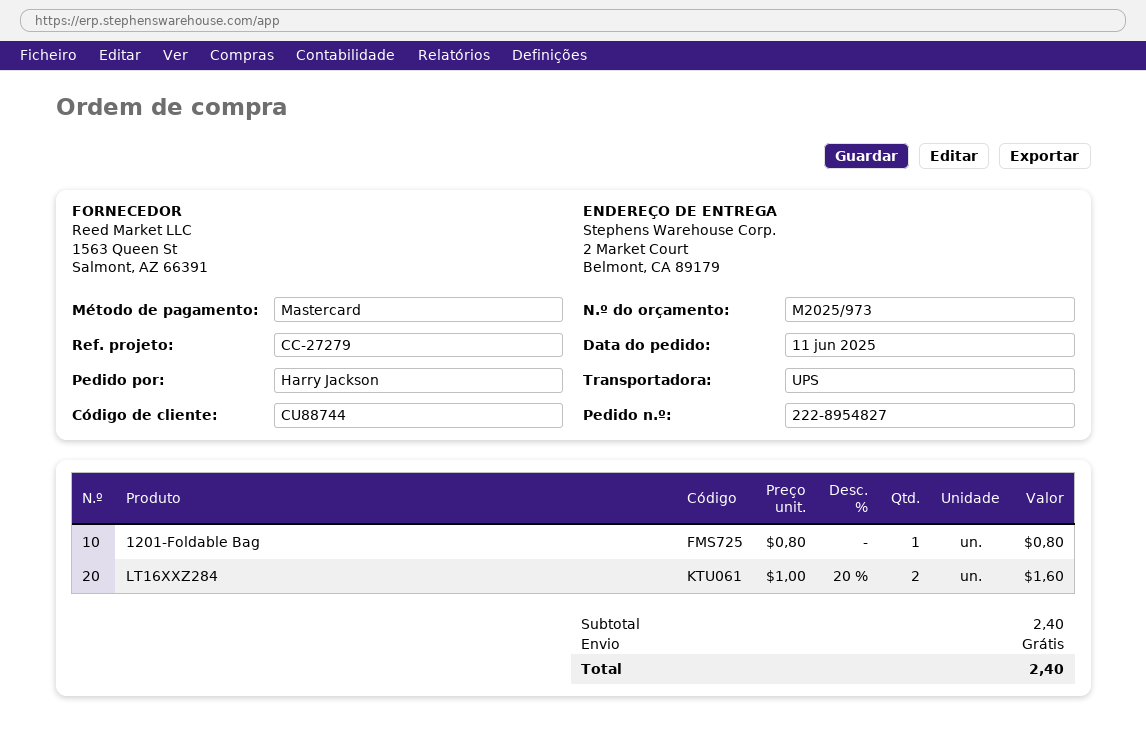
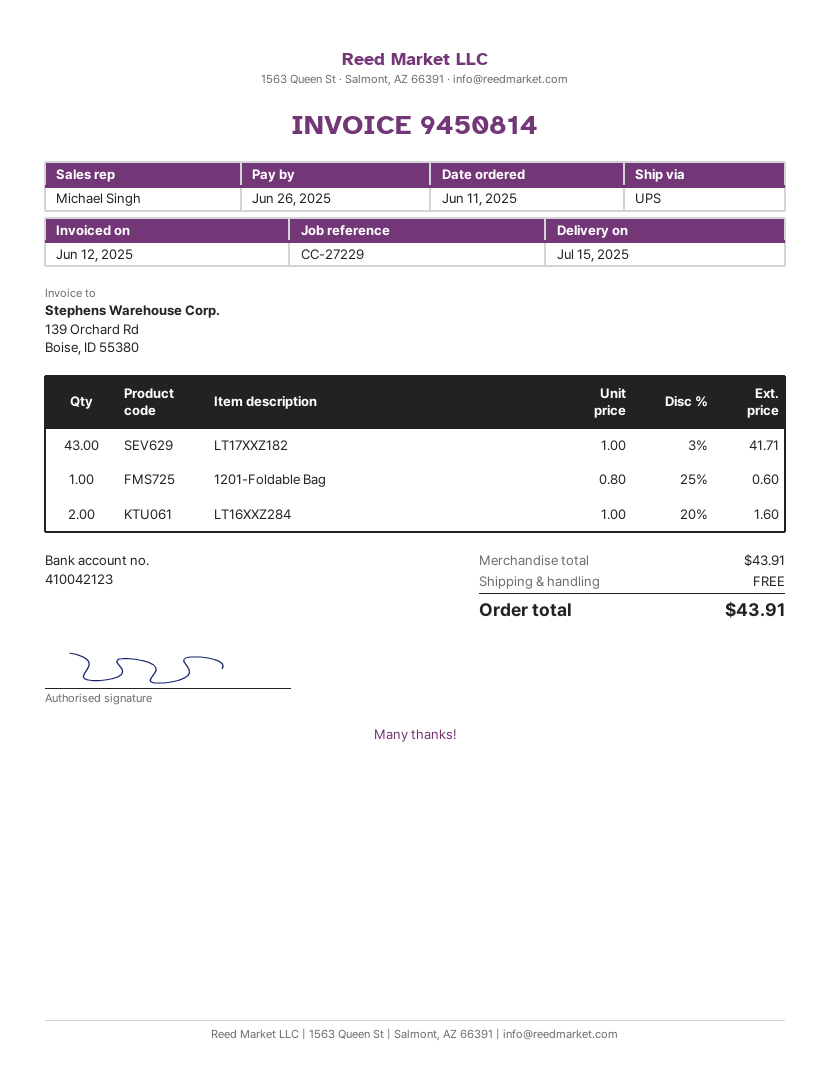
reference: CC-27279 -> CC-27229
1201-Foldable Bag: 1 x 0.80 = 0.80 -> 1 x 0.80 - 25% = 0.60
LT17XXZ182: none -> 43 x 1.00 - 3% = 41.71
subtotal: 2.40 -> 43.91
total: 2.40 -> 43.91

